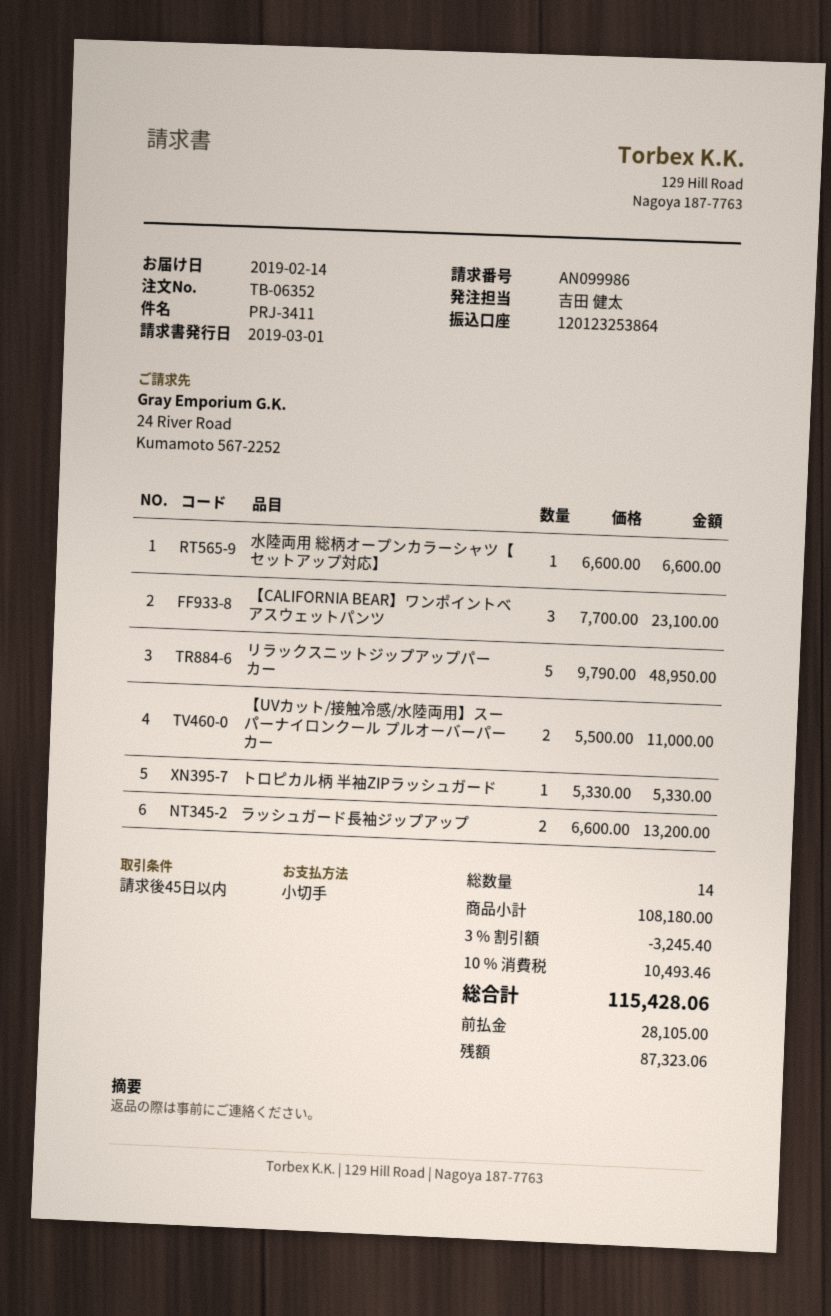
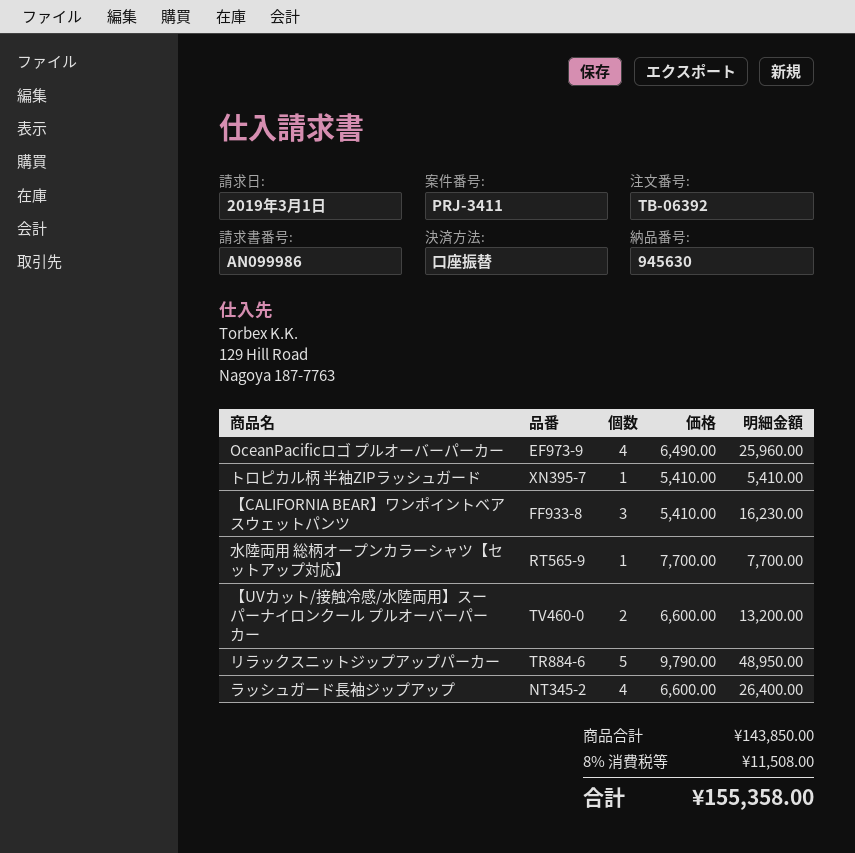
order number: TB-06352 -> TB-06392
payment method: cheque -> direct debit
水陸両用 総柄オープンカラーシャツ【セットアップ対応】: 1 x 6600.00 = 6600.00 -> 1 x 7700.00 = 7700.00
【CALIFORNIA BEAR】ワンポイントベアスウェットパンツ: 3 x 7700.00 = 23100.00 -> 3 x 5410.00 = 16230.00
【UVカット/接触冷感/水陸両用】スーパーナイロンクール プルオーバーパーカー: 2 x 5500.00 = 11000.00 -> 2 x 6600.00 = 13200.00
トロピカル柄 半袖ZIPラッシュガード: 1 x 5330.00 = 5330.00 -> 1 x 5410.00 = 5410.00
ラッシュガード長袖ジップアップ: 2 x 6600.00 = 13200.00 -> 4 x 6600.00 = 26400.00
OceanPacificロゴ プルオーバーパーカー: none -> 4 x 6490.00 = 25960.00
subtotal: 108180.00 -> 143850.00
discount: 3% = 3245.40 -> none
tax: 10% = 10493.46 -> 8% = 11508.00
total: 115428.06 -> 155358.00

